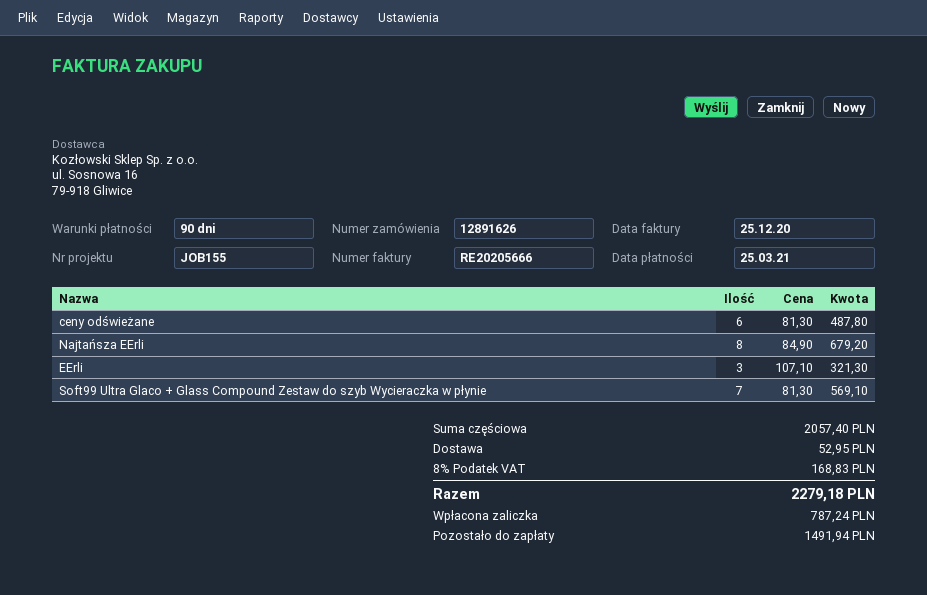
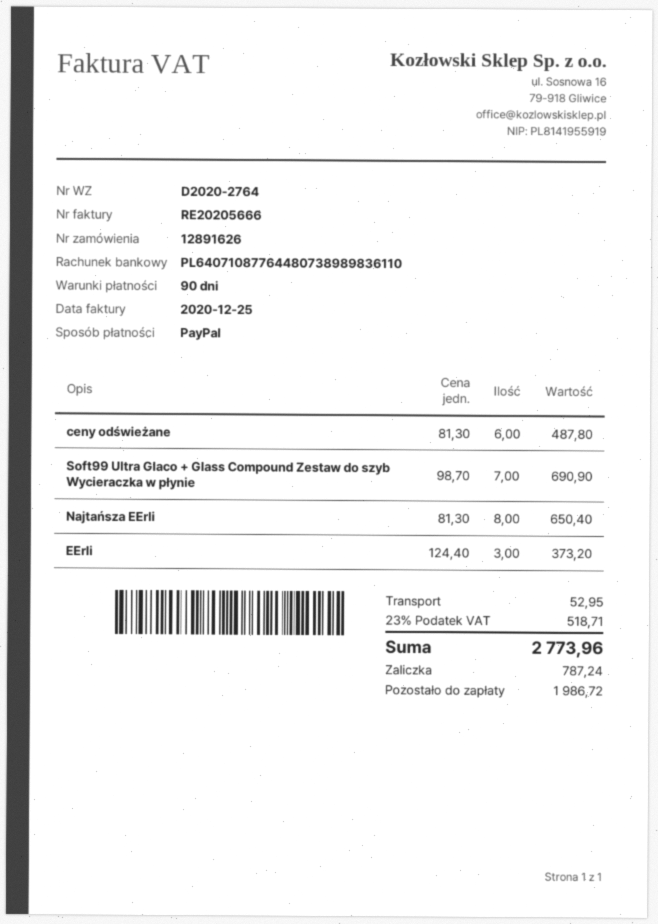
Najtańsza EErli: 8 x 84.90 = 679.20 -> 8 x 81.30 = 650.40
EErli: 3 x 107.10 = 321.30 -> 3 x 124.40 = 373.20
Soft99 Ultra Glaco + Glass Compound Zestaw do szyb Wycieraczka w płynie: 7 x 81.30 = 569.10 -> 7 x 98.70 = 690.90
tax: 8% = 168.83 -> 23% = 518.71
total: 2279.18 -> 2773.96
balance: 1491.94 -> 1986.72

